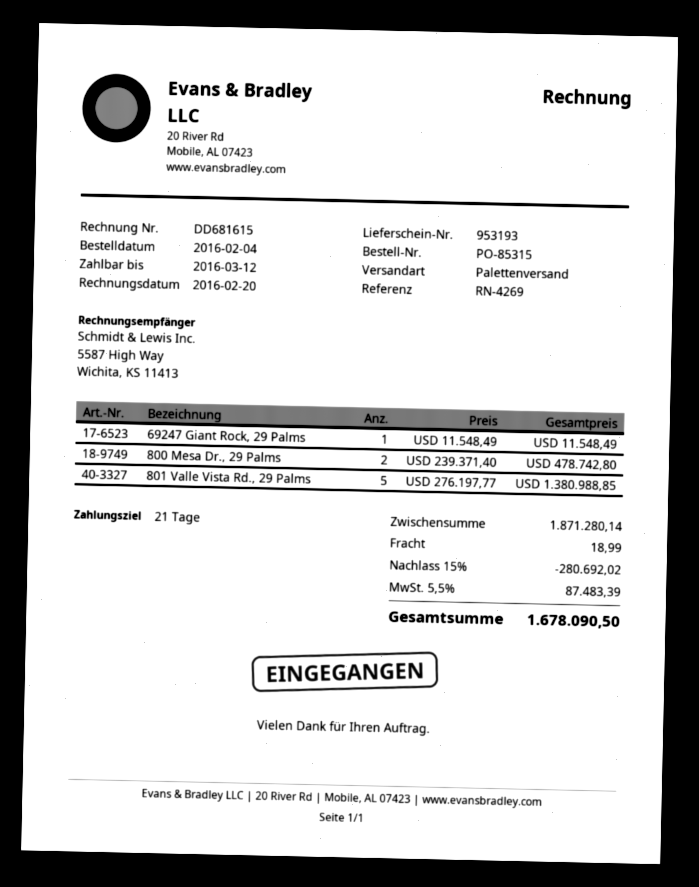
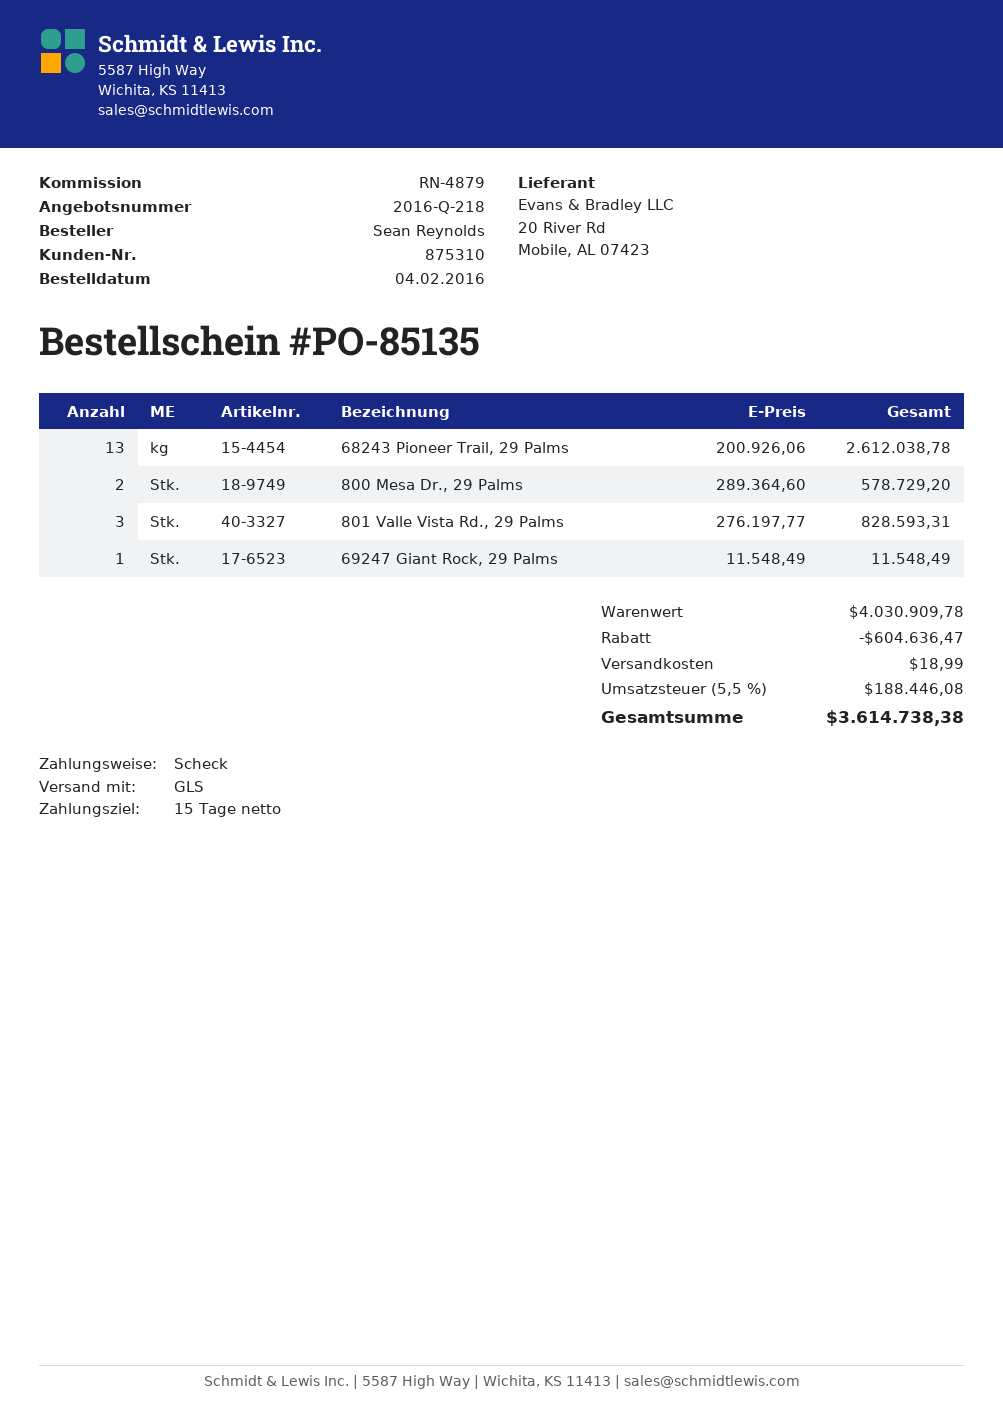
order number: PO-85315 -> PO-85135
payment terms: 21 days -> 15 days
reference: RN-4269 -> RN-4879
shipping method: pallet freight -> GLS
800 Mesa Dr., 29 Palms: 2 x 239371.40 = 478742.80 -> 2 x 289364.60 = 578729.20
801 Valle Vista Rd., 29 Palms: 5 x 276197.77 = 1380988.85 -> 3 x 276197.77 = 828593.31
68243 Pioneer Trail, 29 Palms: none -> 13 x 200926.06 = 2612038.78
subtotal: 1871280.14 -> 4030909.78
discount: 280692.02 -> 604636.47
tax: 5.5% = 87483.39 -> 5.5% = 188446.08
total: 1678090.50 -> 3614738.38

